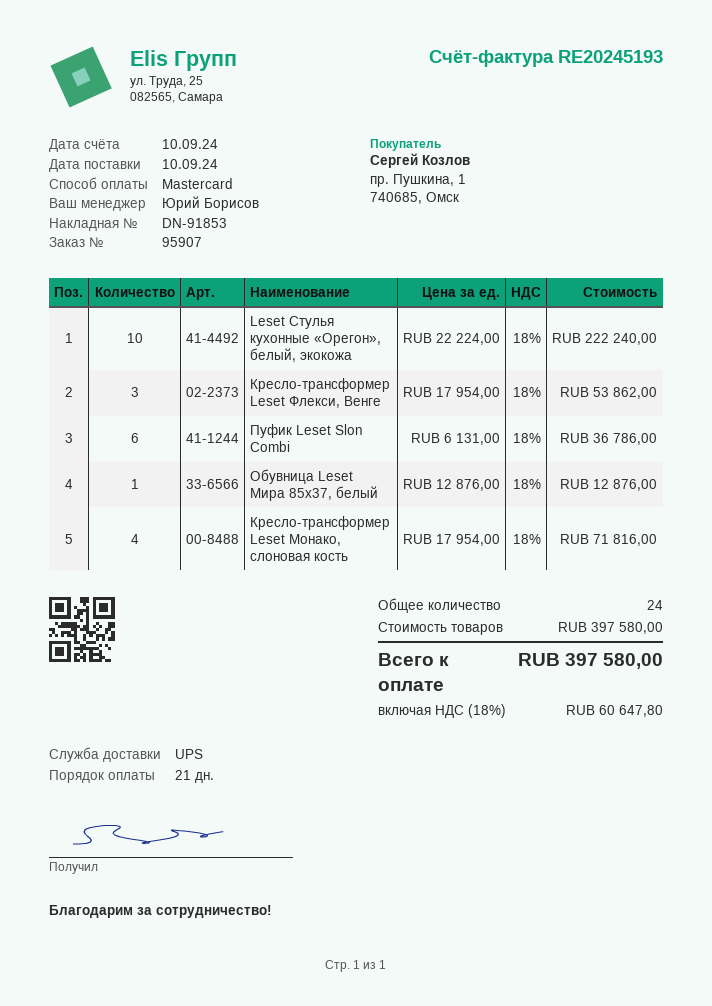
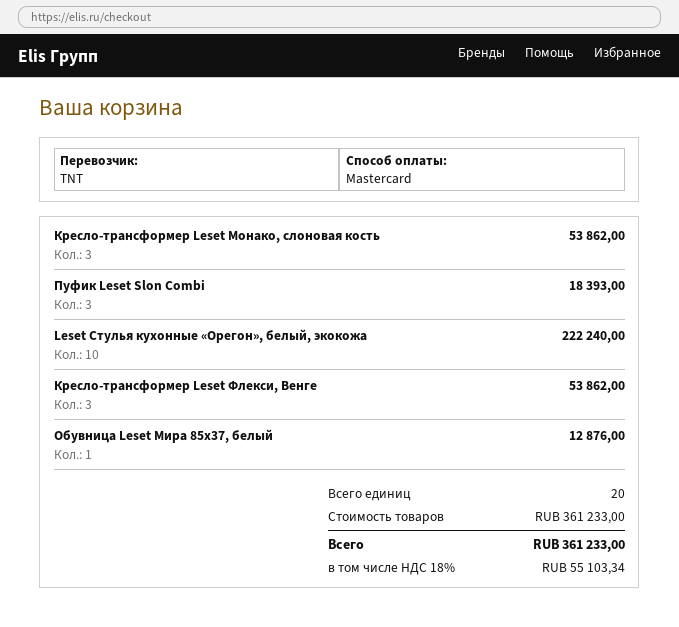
shipping method: UPS -> TNT
Пуфик Leset Slon Combi: 6 for 36786.00 -> 3 for 18393.00
Кресло-трансформер Leset Монако, слоновая кость: 4 for 71816.00 -> 3 for 53862.00
total quantity: 24 -> 20
subtotal: 397580.00 -> 361233.00
tax: 18% = 60647.80 -> 18% = 55103.34
total: 397580.00 -> 361233.00

